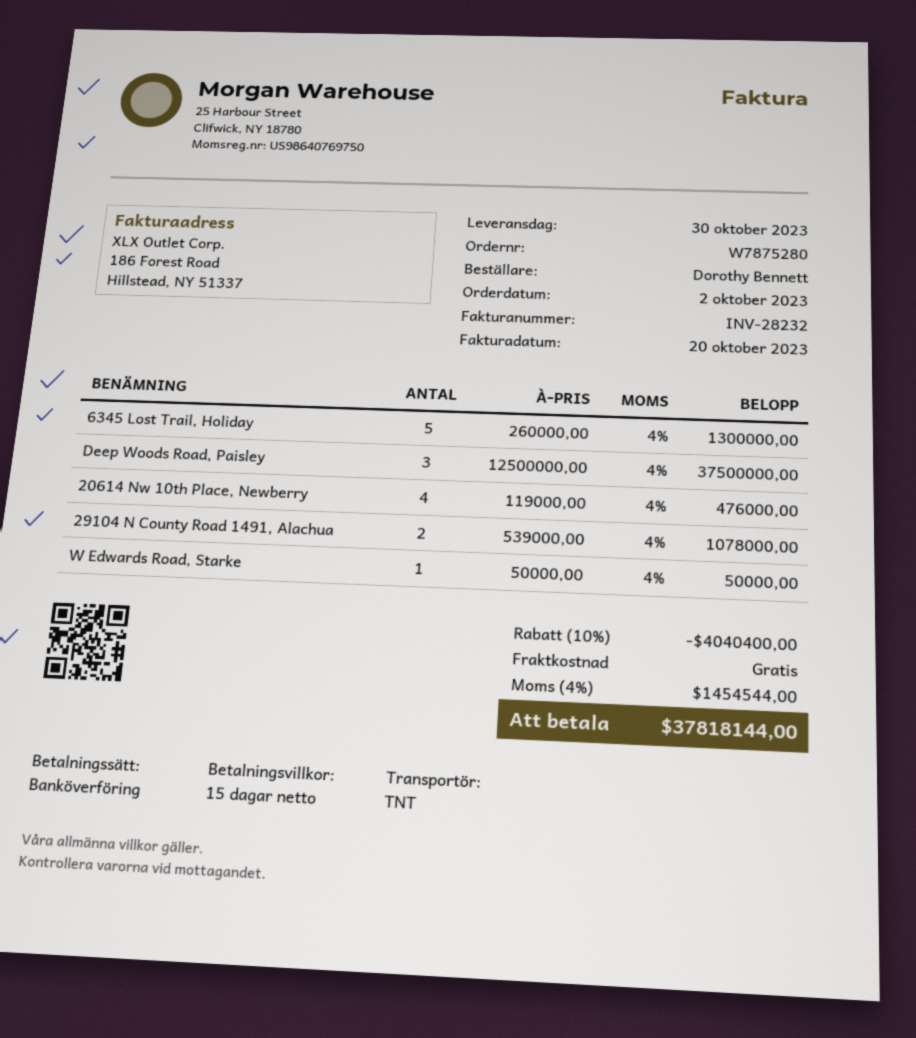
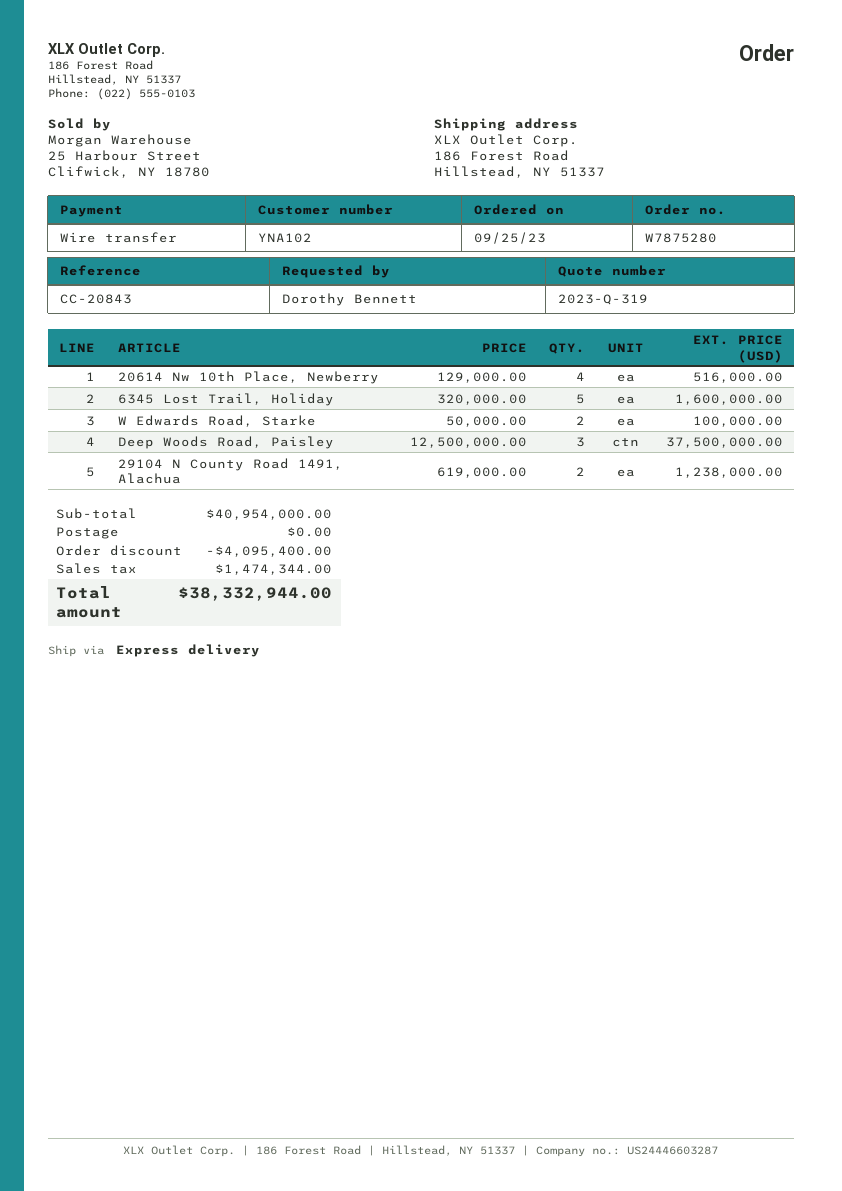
order date: 2023-10-02 -> 2023-09-25
shipping method: TNT -> express
6345 Lost Trail, Holiday: 5 x 260000.00 = 1300000.00 -> 5 x 320000.00 = 1600000.00
20614 Nw 10th Place, Newberry: 4 x 119000.00 = 476000.00 -> 4 x 129000.00 = 516000.00
29104 N County Road 1491, Alachua: 2 x 539000.00 = 1078000.00 -> 2 x 619000.00 = 1238000.00
W Edwards Road, Starke: 1 x 50000.00 = 50000.00 -> 2 x 50000.00 = 100000.00
discount: 4040400.00 -> 4095400.00
tax: 1454544.00 -> 1474344.00
total: 37818144.00 -> 38332944.00

